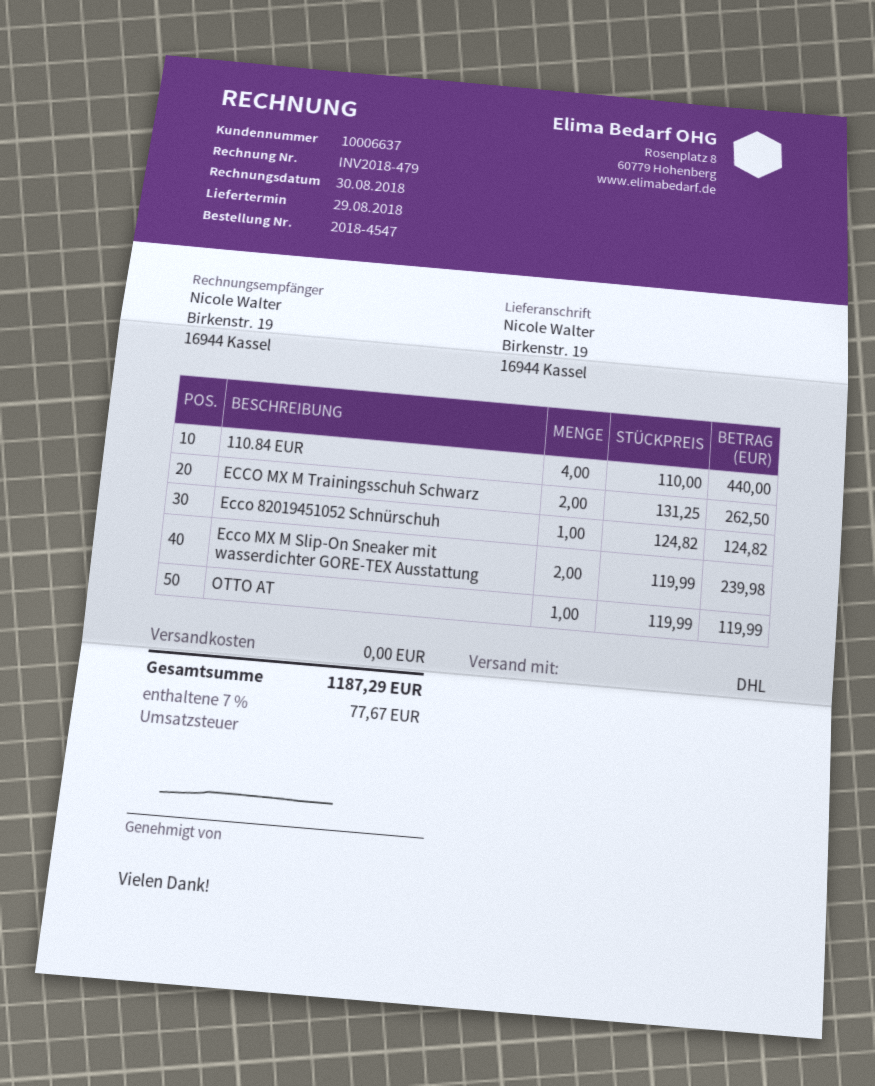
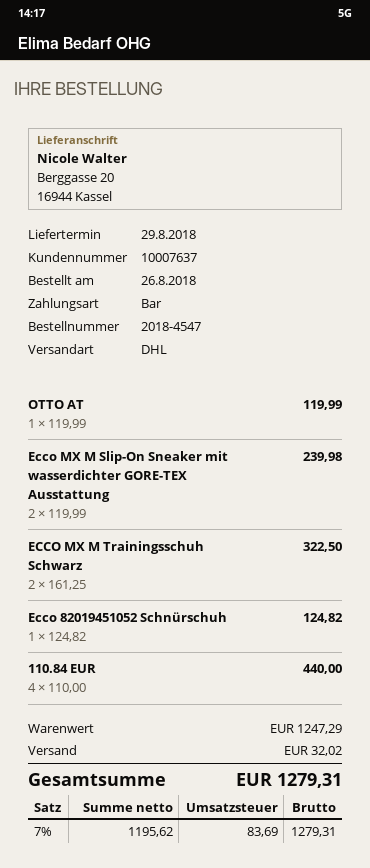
customer number: 10006637 -> 10007637
ship to: Birkenstr. 19, 16944 Kassel -> Berggasse 20, 16944 Kassel
ECCO MX M Trainingsschuh Schwarz: 2 x 131.25 = 262.50 -> 2 x 161.25 = 322.50
shipping: 0.00 -> 32.02
tax: 7% = 77.67 -> 7% = 83.69
total: 1187.29 -> 1279.31

